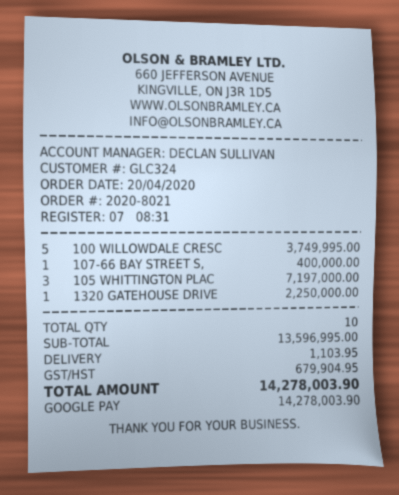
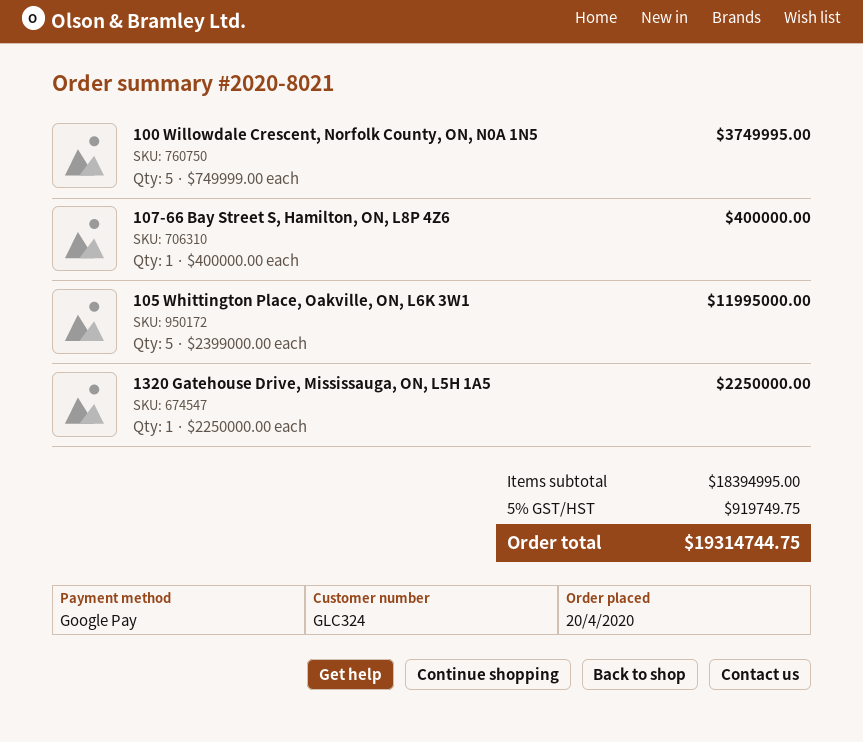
105 WHITTINGTON PLAC: 3 for 7197000.00 -> 5 for 11995000.00
subtotal: 13596995.00 -> 18394995.00
shipping: 1103.95 -> none
tax: 679904.95 -> 919749.75
total: 14278003.90 -> 19314744.75

